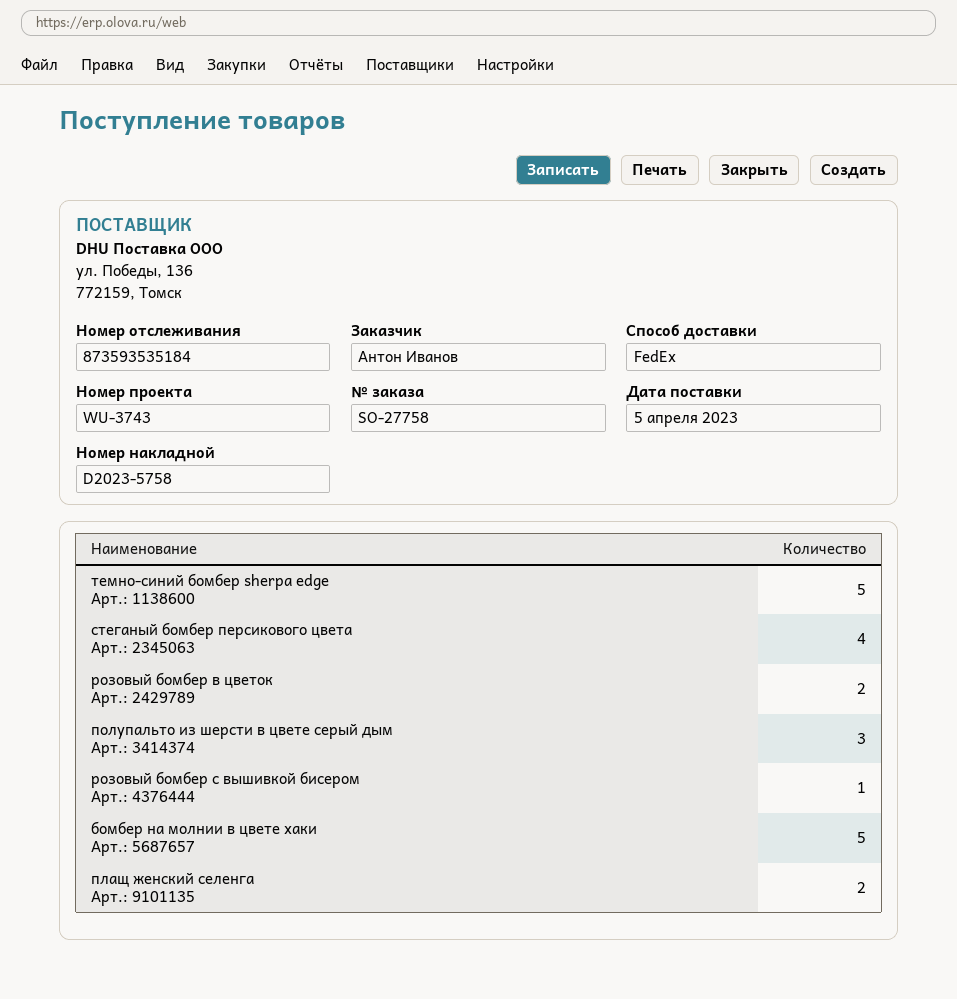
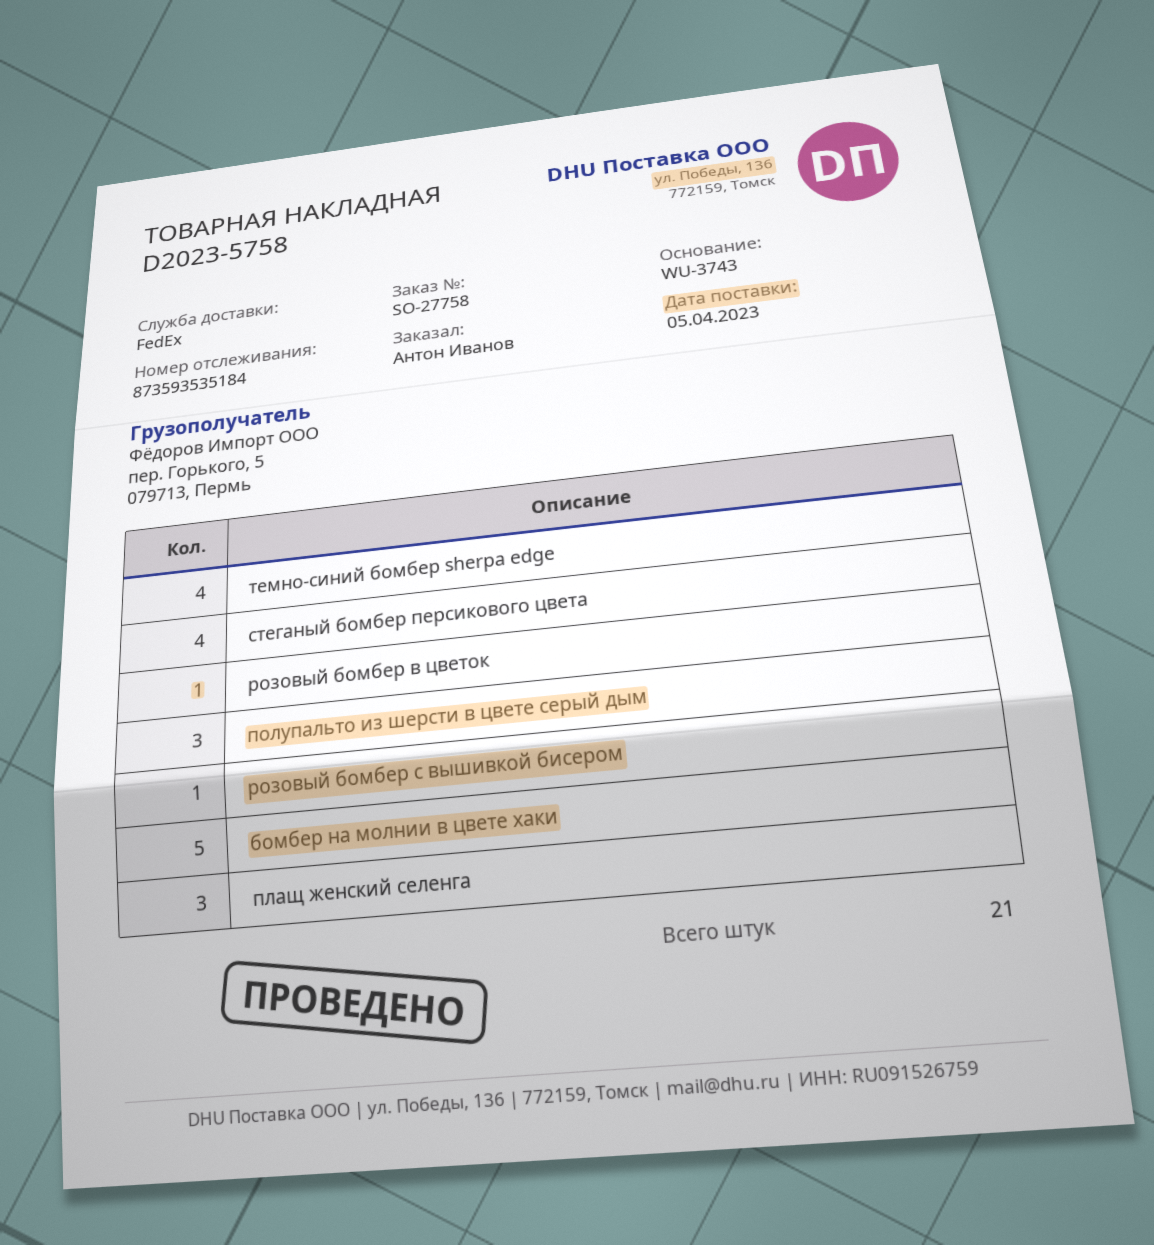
темно-синий бомбер sherpa edge: 5 -> 4
розовый бомбер в цветок: 2 -> 1
плащ женский селенга: 2 -> 3

